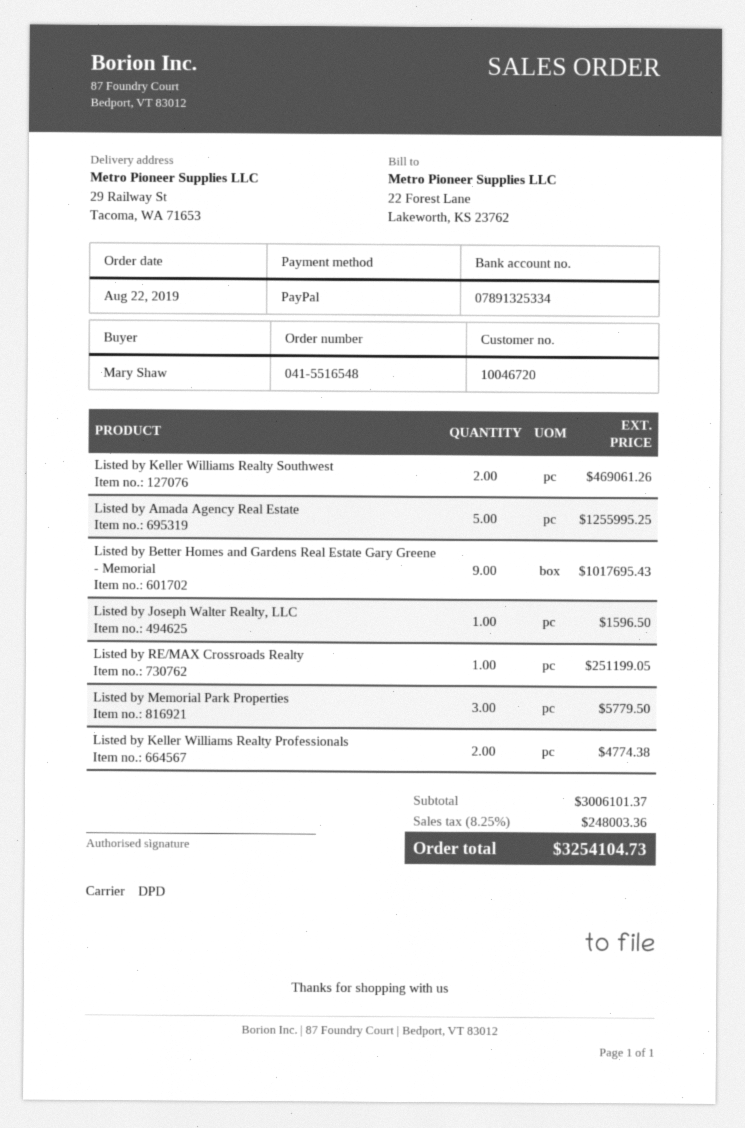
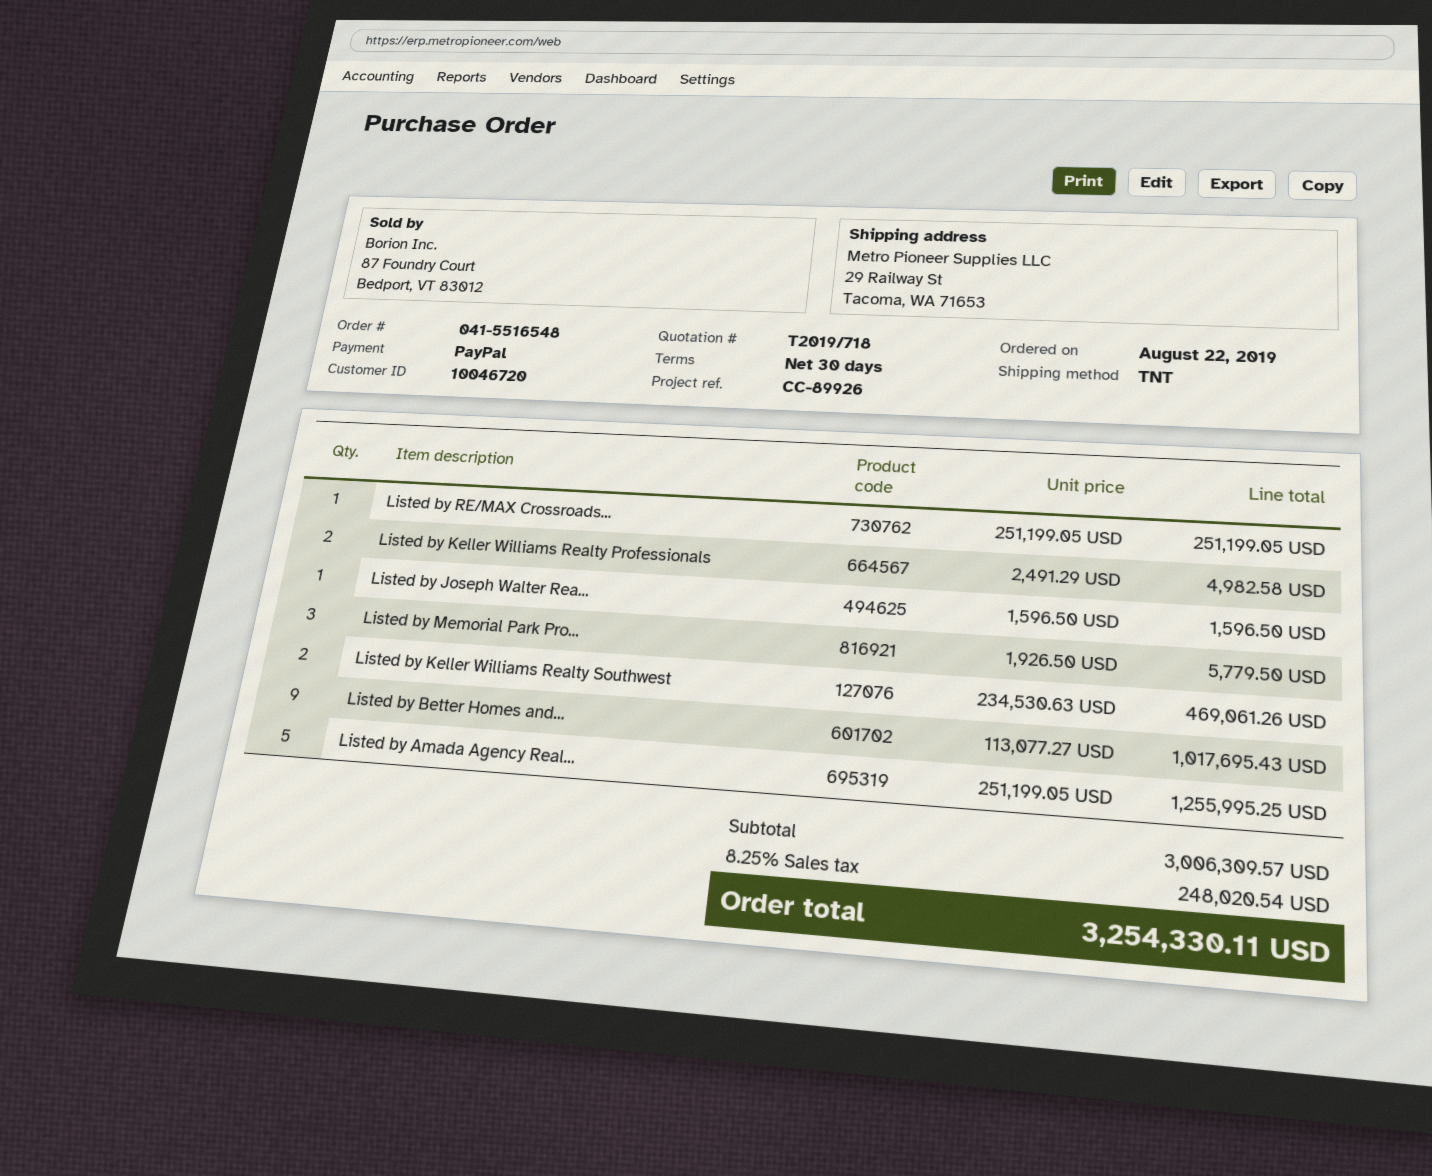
shipping method: DPD -> TNT
Listed by Keller Williams Realty Professionals: 2 for 4774.38 -> 2 for 4982.58
subtotal: 3006101.37 -> 3006309.57
tax: 8.25% = 248003.36 -> 8.25% = 248020.54
total: 3254104.73 -> 3254330.11

